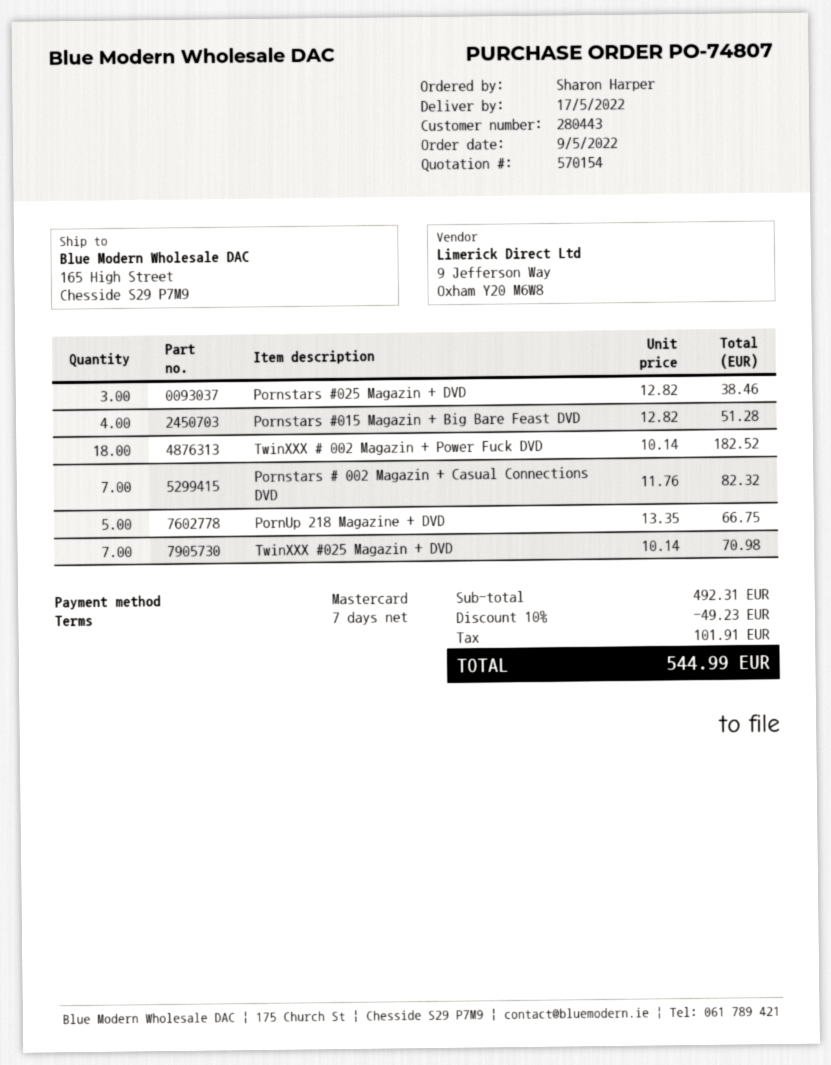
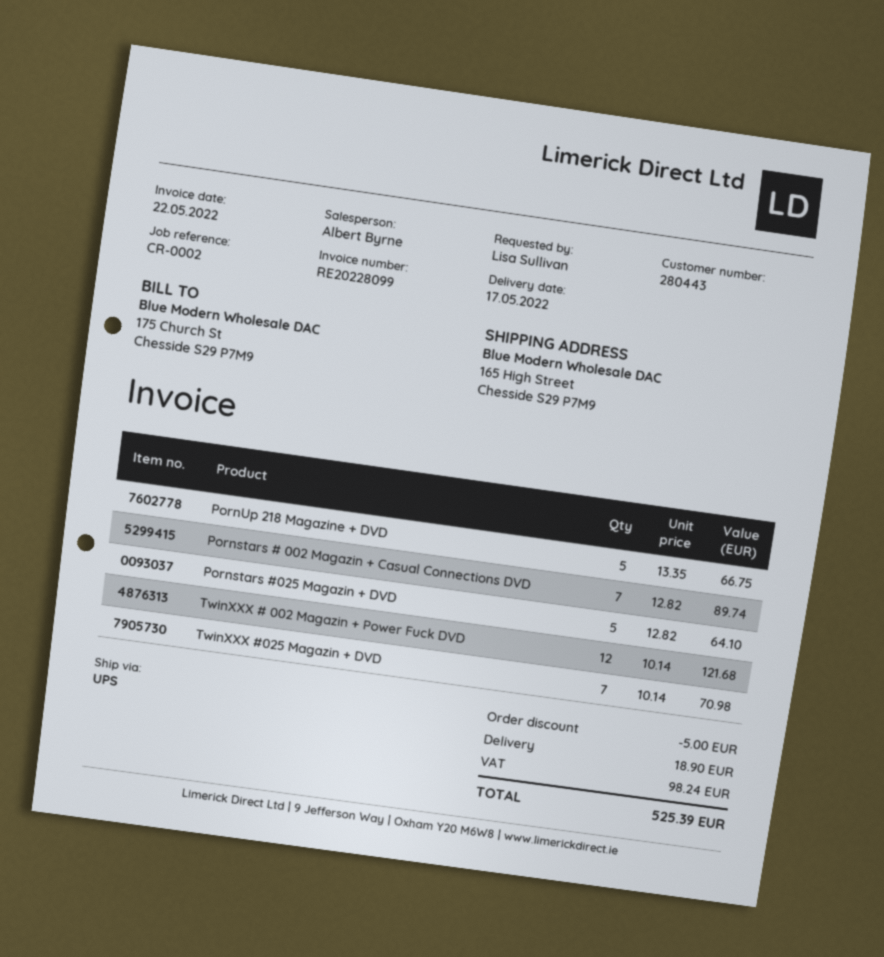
ordered by: Sharon Harper -> Lisa Sullivan
Pornstars #025 Magazin + DVD: 3 x 12.82 = 38.46 -> 5 x 12.82 = 64.10
Pornstars #015 Magazin + Big Bare Feast DVD: 4 x 12.82 = 51.28 -> none
TwinXXX # 002 Magazin + Power Fuck DVD: 18 x 10.14 = 182.52 -> 12 x 10.14 = 121.68
Pornstars # 002 Magazin + Casual Connections DVD: 7 x 11.76 = 82.32 -> 7 x 12.82 = 89.74
discount: 49.23 -> 5.00
shipping: none -> 18.90
tax: 101.91 -> 98.24
total: 544.99 -> 525.39

